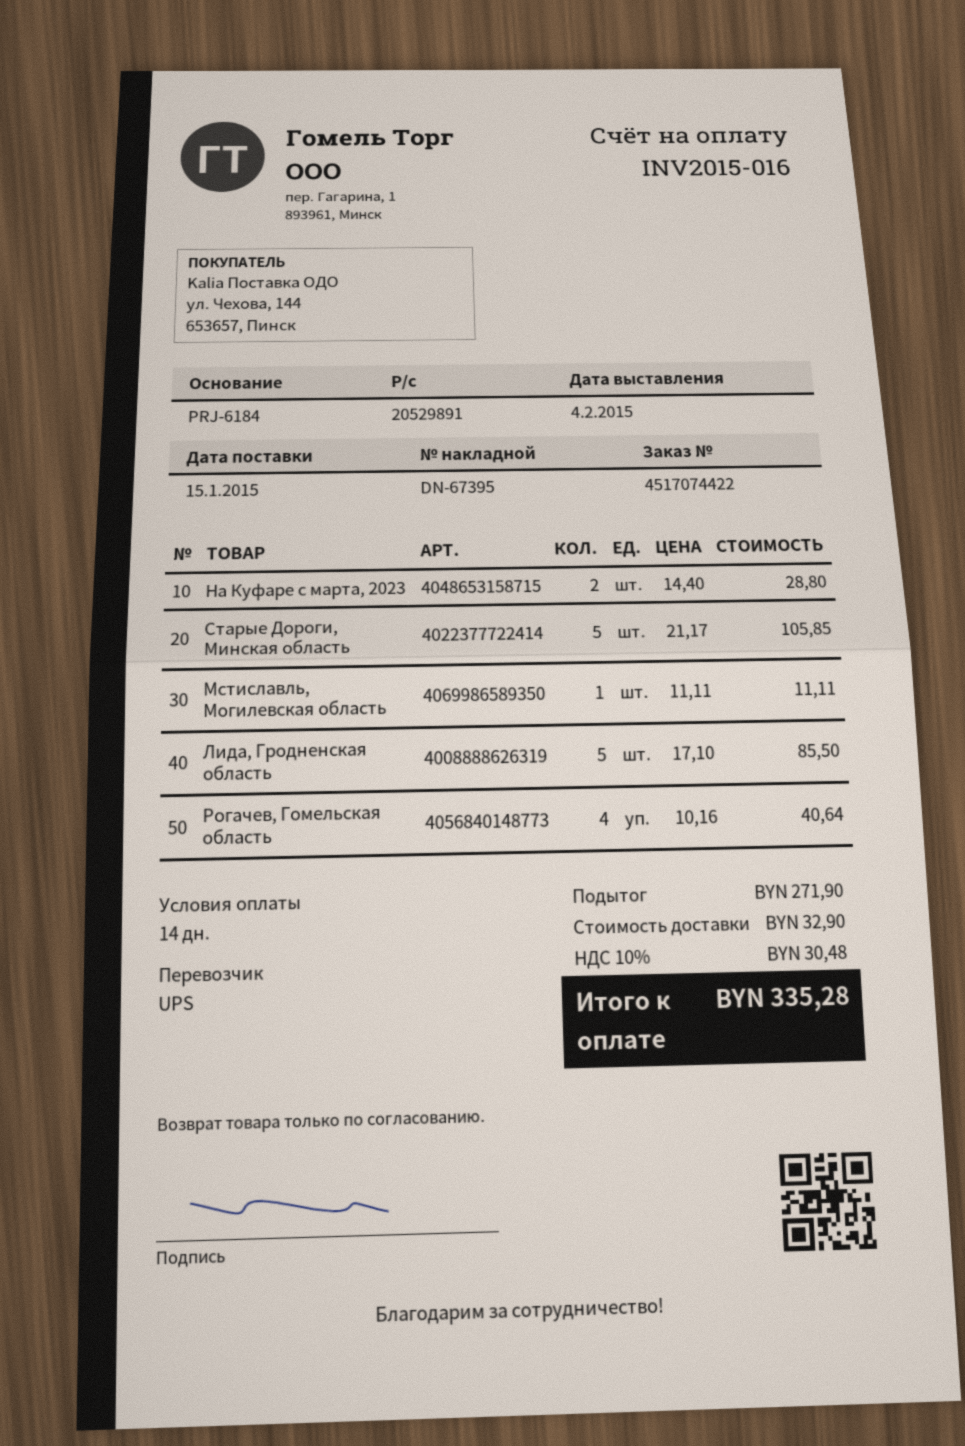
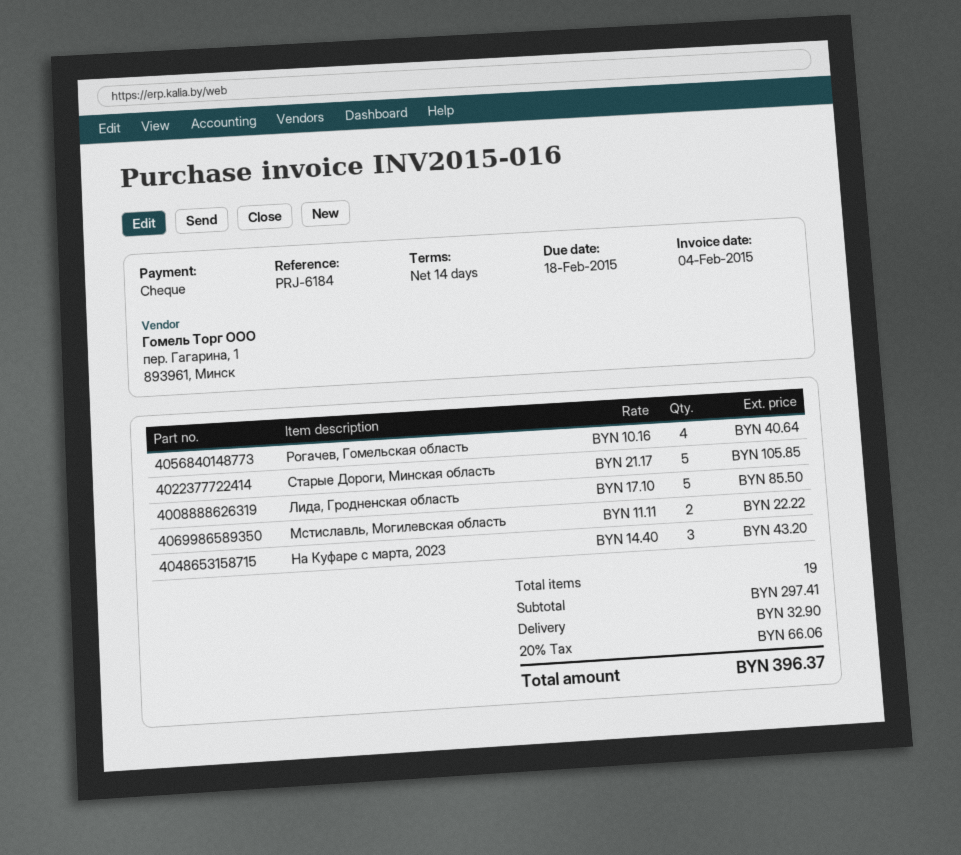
На Куфаре с марта, 2023: 2 x 14.40 = 28.80 -> 3 x 14.40 = 43.20
Мстиславль, Могилевская область: 1 x 11.11 = 11.11 -> 2 x 11.11 = 22.22
subtotal: 271.90 -> 297.41
tax: 10% = 30.48 -> 20% = 66.06
total: 335.28 -> 396.37

